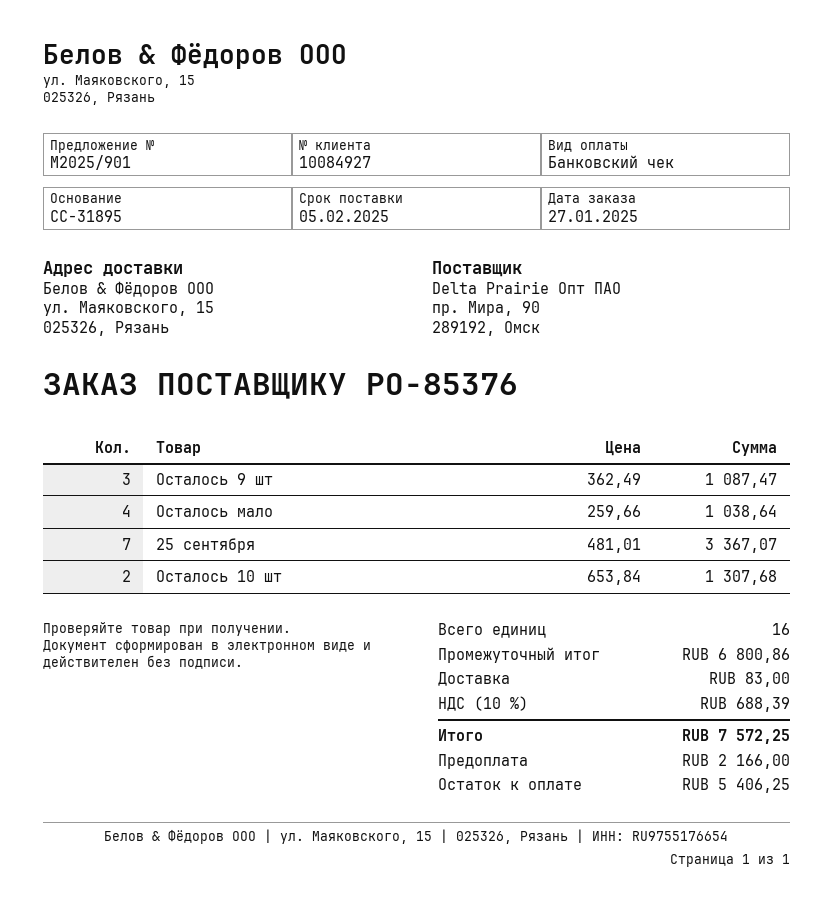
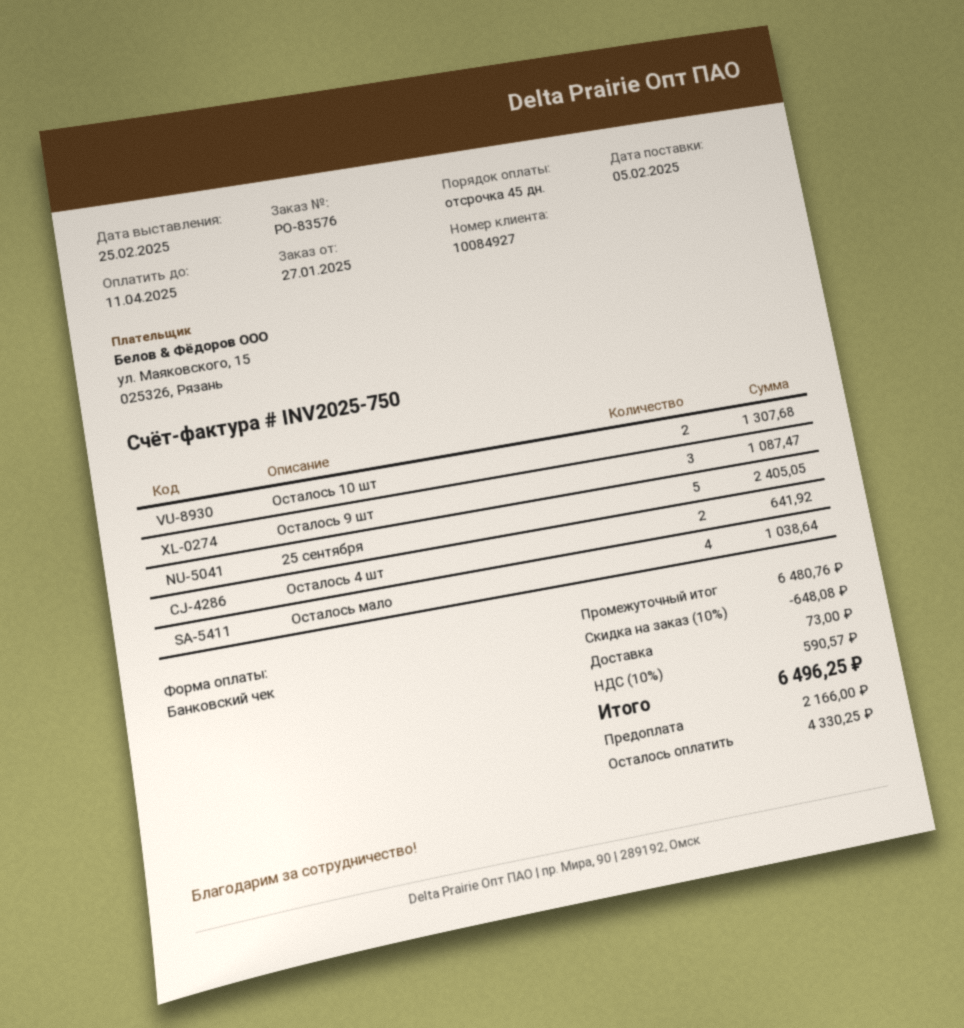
order number: PO-85376 -> PO-83576
25 сентября: 7 for 3367.07 -> 5 for 2405.05
Осталось 4 шт: none -> 2 for 641.92
subtotal: 6800.86 -> 6480.76
discount: none -> 10% = 648.08
shipping: 83.00 -> 73.00
tax: 10% = 688.39 -> 10% = 590.57
total: 7572.25 -> 6496.25
balance: 5406.25 -> 4330.25

